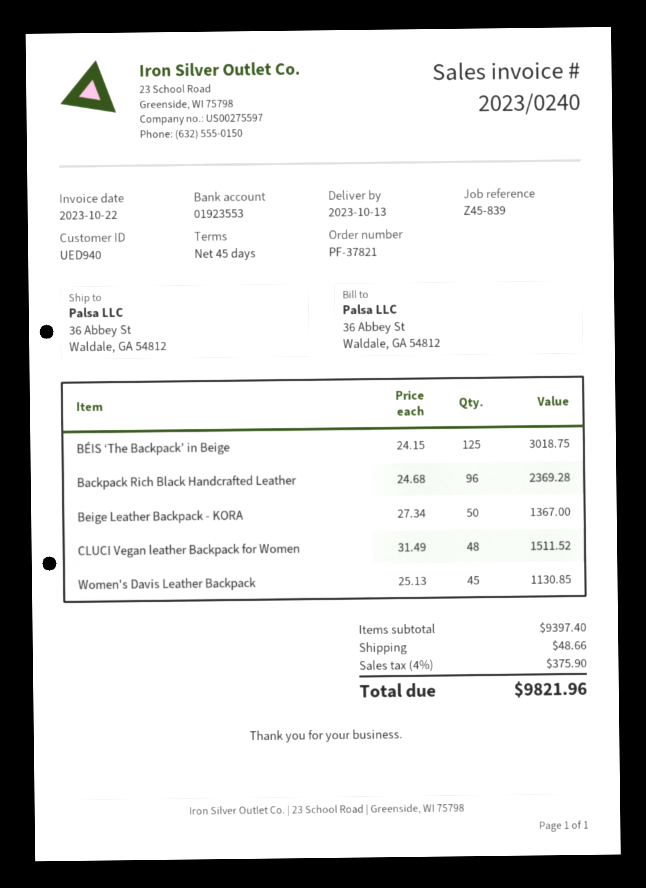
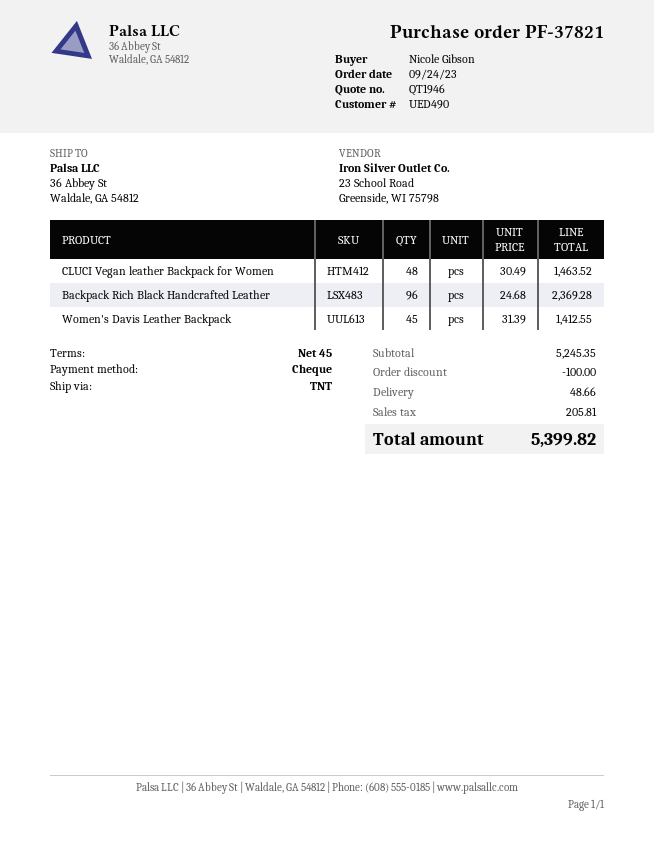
customer number: UED940 -> UED490
BÉIS ‘The Backpack’ in Beige: 125 x 24.15 = 3018.75 -> none
Beige Leather Backpack - KORA: 50 x 27.34 = 1367.00 -> none
CLUCI Vegan leather Backpack for Women: 48 x 31.49 = 1511.52 -> 48 x 30.49 = 1463.52
Women's Davis Leather Backpack: 45 x 25.13 = 1130.85 -> 45 x 31.39 = 1412.55
subtotal: 9397.40 -> 5245.35
discount: none -> 100.00
tax: 375.90 -> 205.81
total: 9821.96 -> 5399.82

